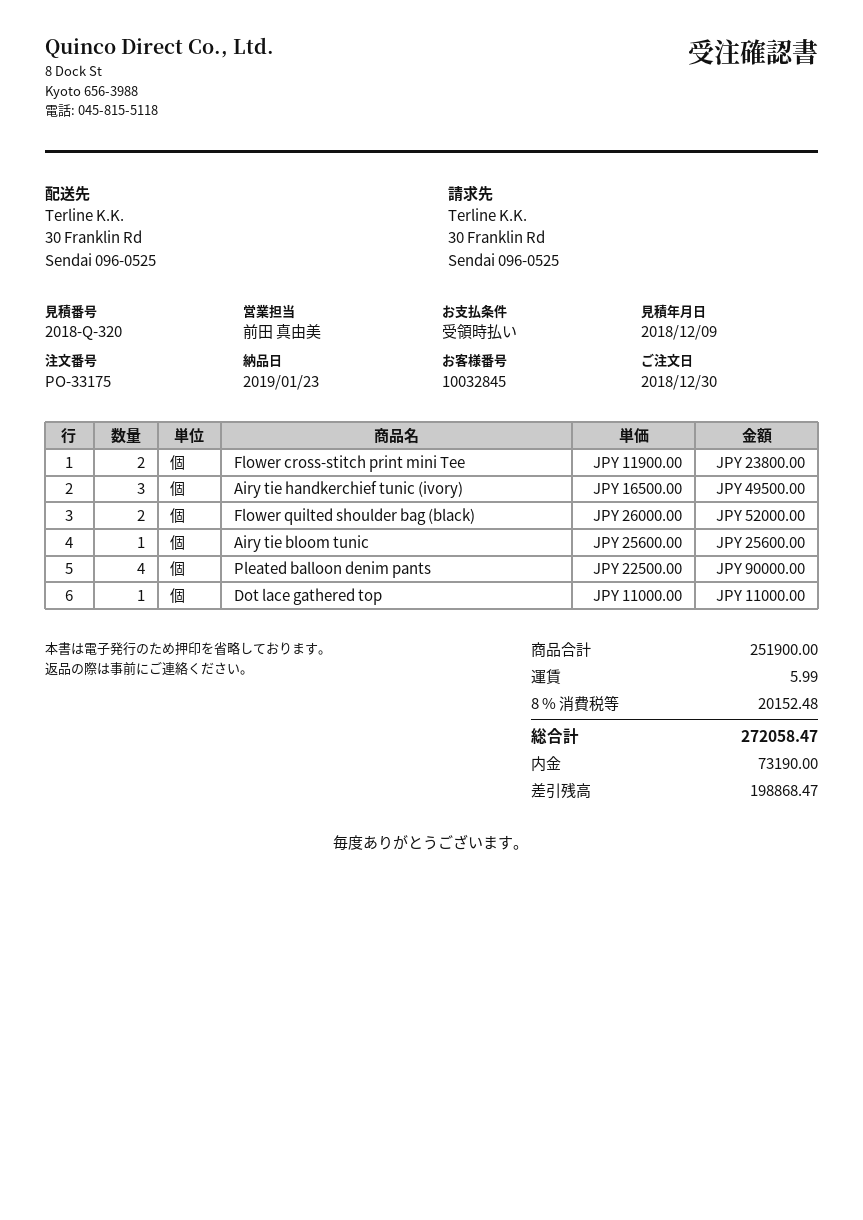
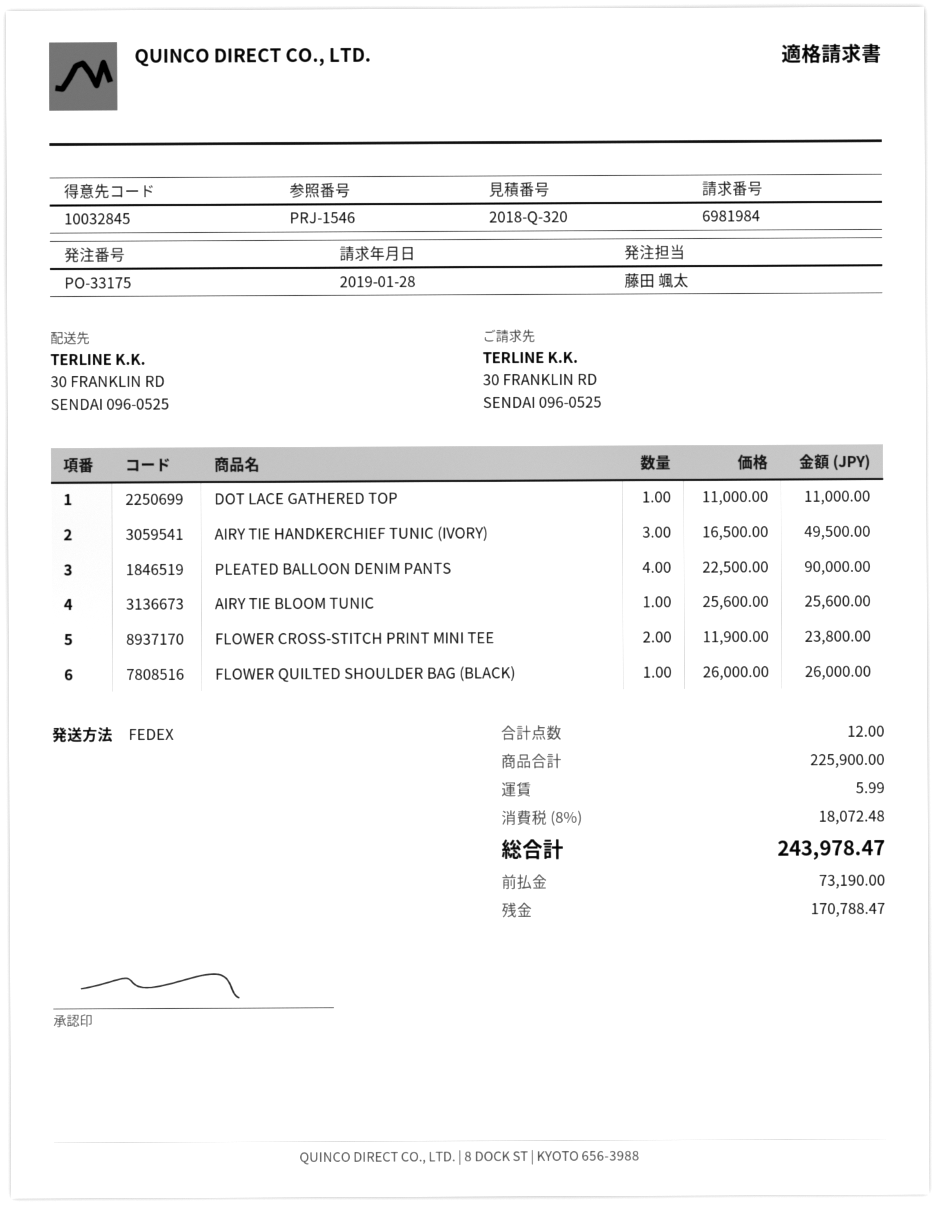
Flower quilted shoulder bag (black): 2 x 26000.00 = 52000.00 -> 1 x 26000.00 = 26000.00
subtotal: 251900.00 -> 225900.00
tax: 8% = 20152.48 -> 8% = 18072.48
total: 272058.47 -> 243978.47
balance: 198868.47 -> 170788.47

